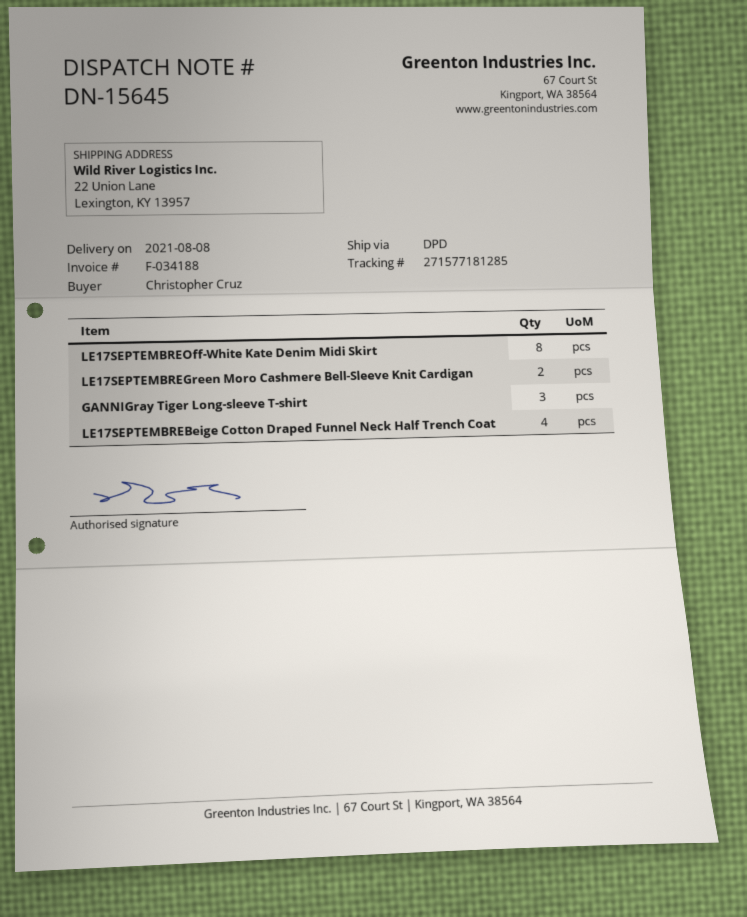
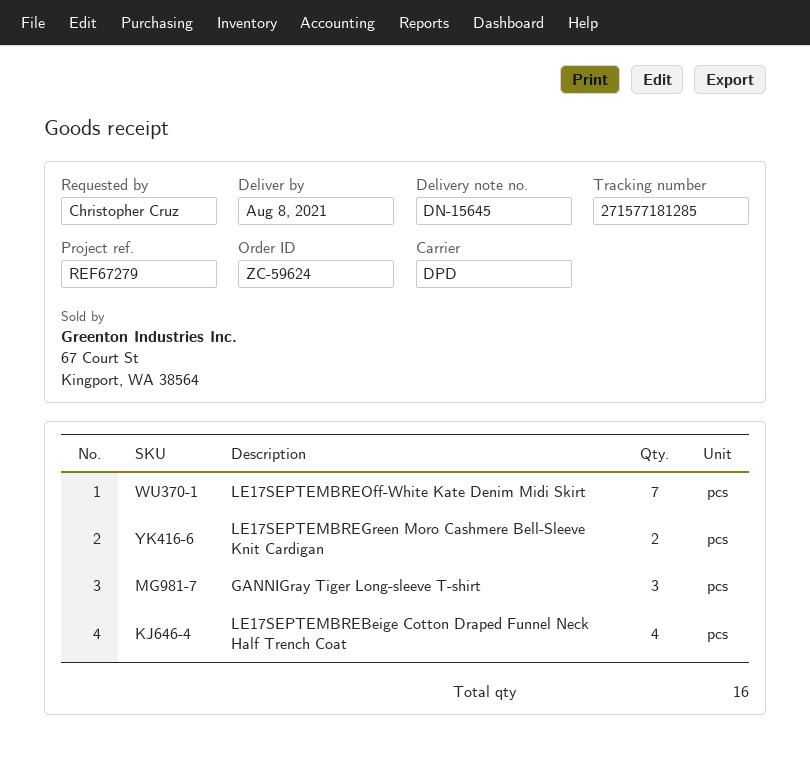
LE17SEPTEMBREOff-White Kate Denim Midi Skirt: 8 -> 7

